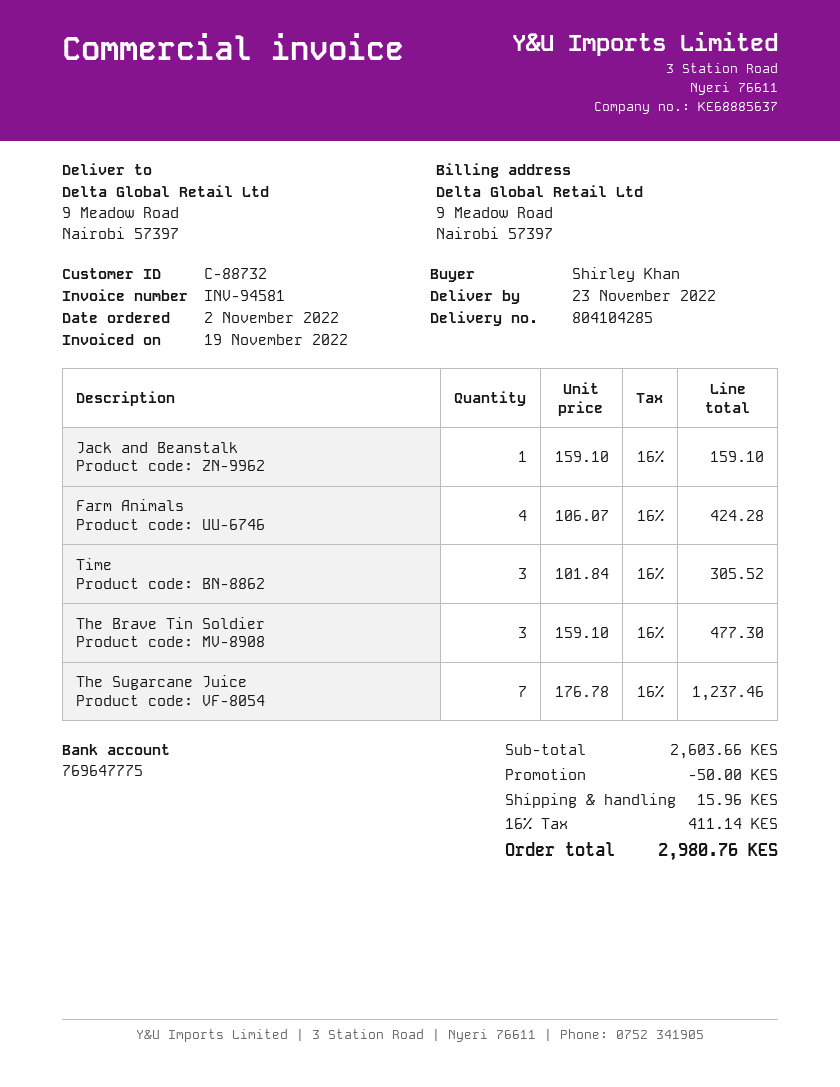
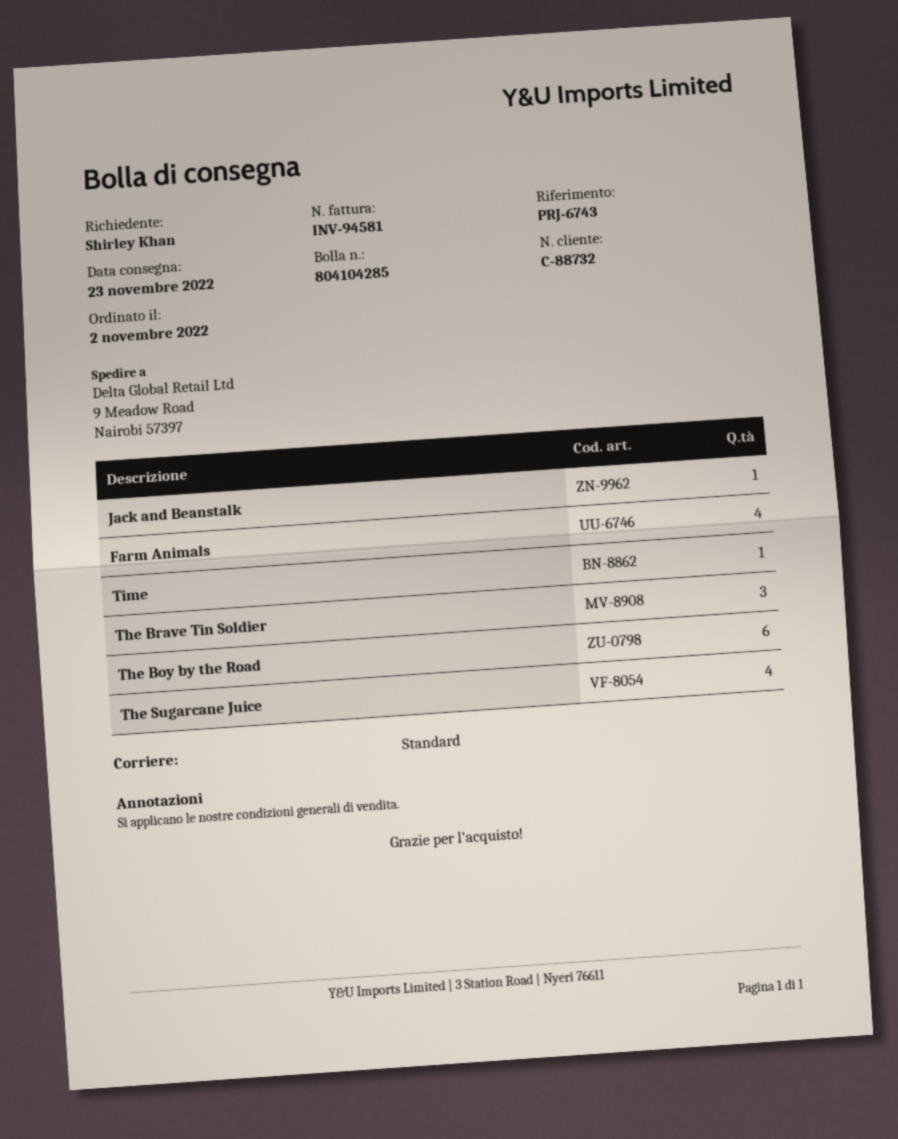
Time: 3 -> 1
The Sugarcane Juice: 7 -> 4
The Boy by the Road: none -> 6

